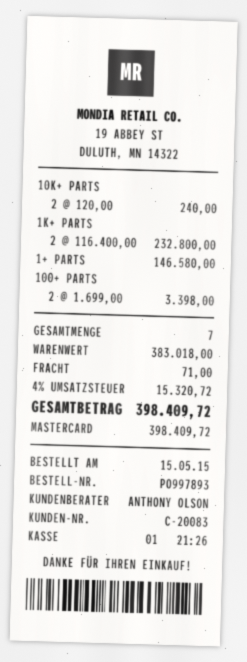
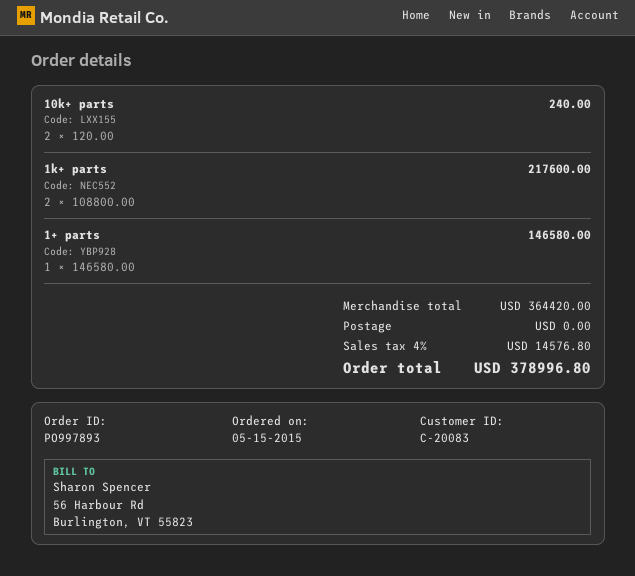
1K+ PARTS: 2 x 116400.00 = 232800.00 -> 2 x 108800.00 = 217600.00
100+ PARTS: 2 x 1699.00 = 3398.00 -> none
subtotal: 383018.00 -> 364420.00
shipping: 71.00 -> 0.00
tax: 4% = 15320.72 -> 4% = 14576.80
total: 398409.72 -> 378996.80

